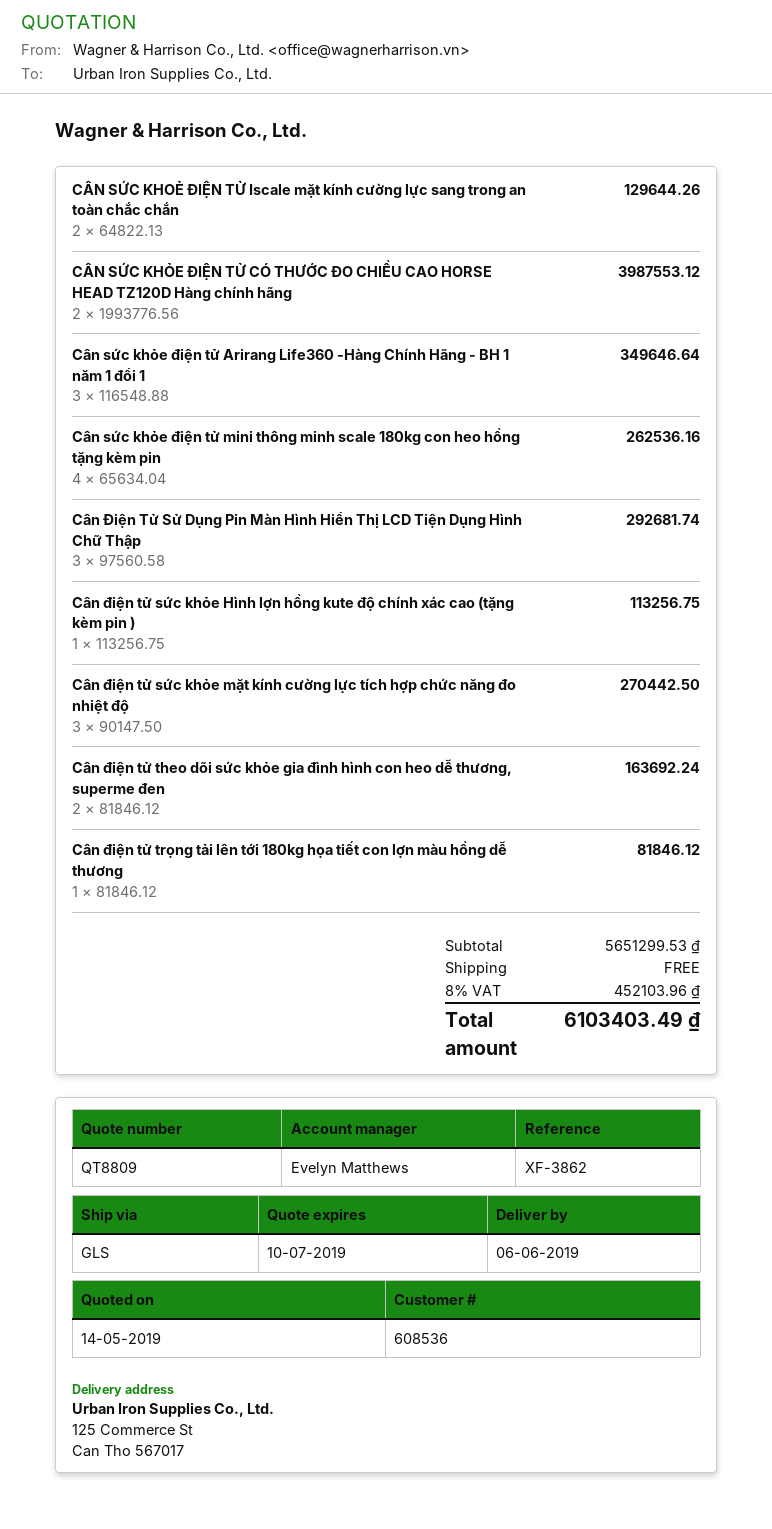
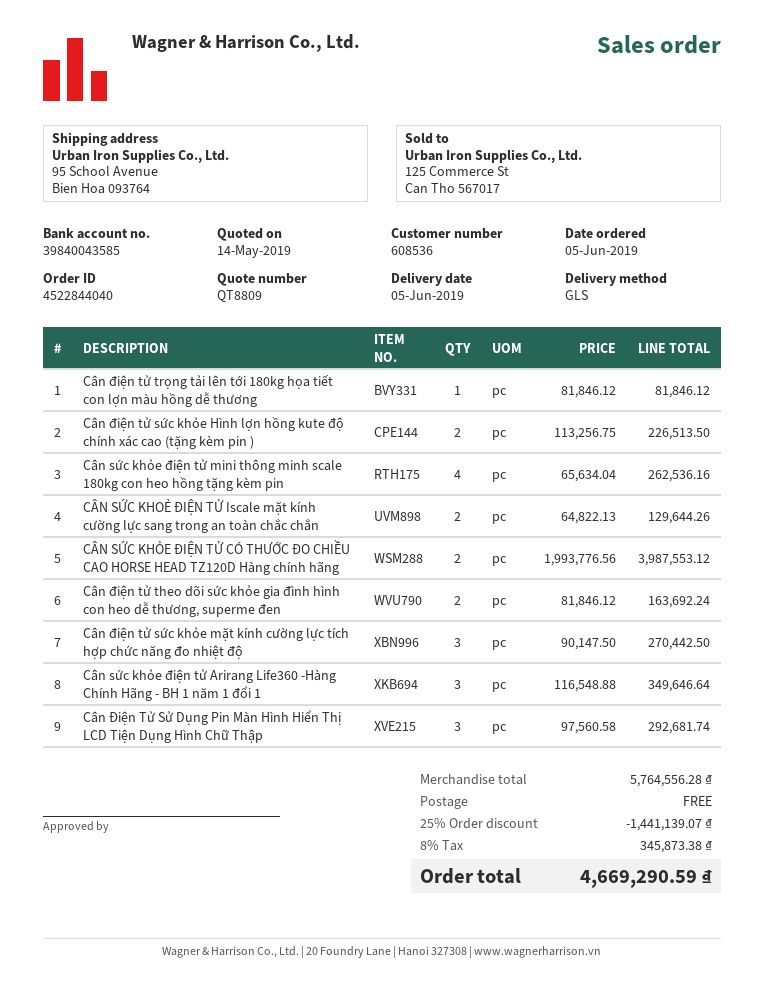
delivery date: 2019-06-06 -> 2019-06-05
ship to: 125 Commerce St, Can Tho 567017 -> 95 School Avenue, Bien Hoa 093764
Cân điện tử sức khỏe Hình lợn hồng kute độ chính xác cao (tặng kèm pin ): 1 x 113256.75 = 113256.75 -> 2 x 113256.75 = 226513.50
subtotal: 5651299.53 -> 5764556.28
discount: none -> 25% = 1441139.07
tax: 8% = 452103.96 -> 8% = 345873.38
total: 6103403.49 -> 4669290.59

